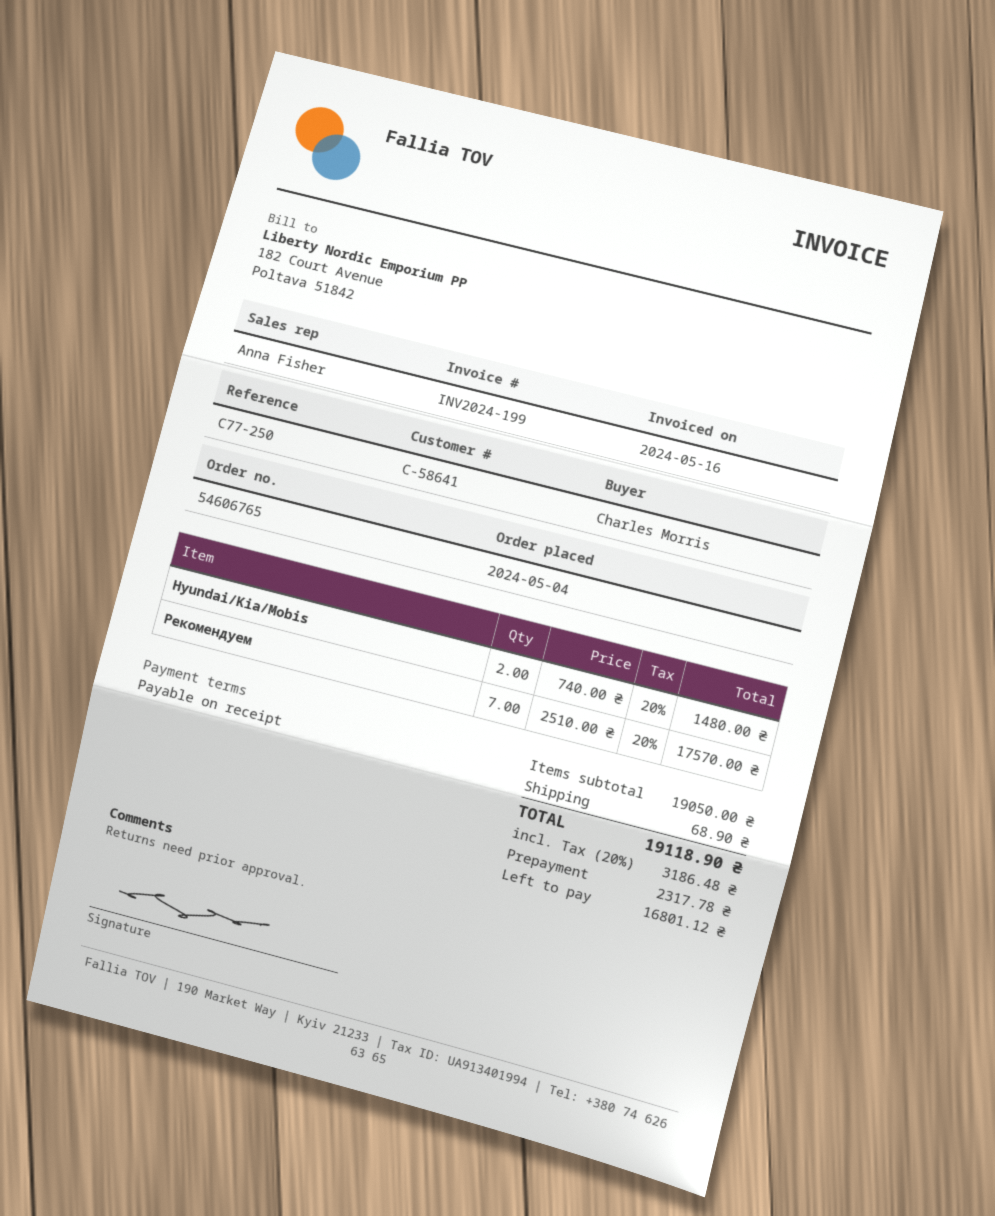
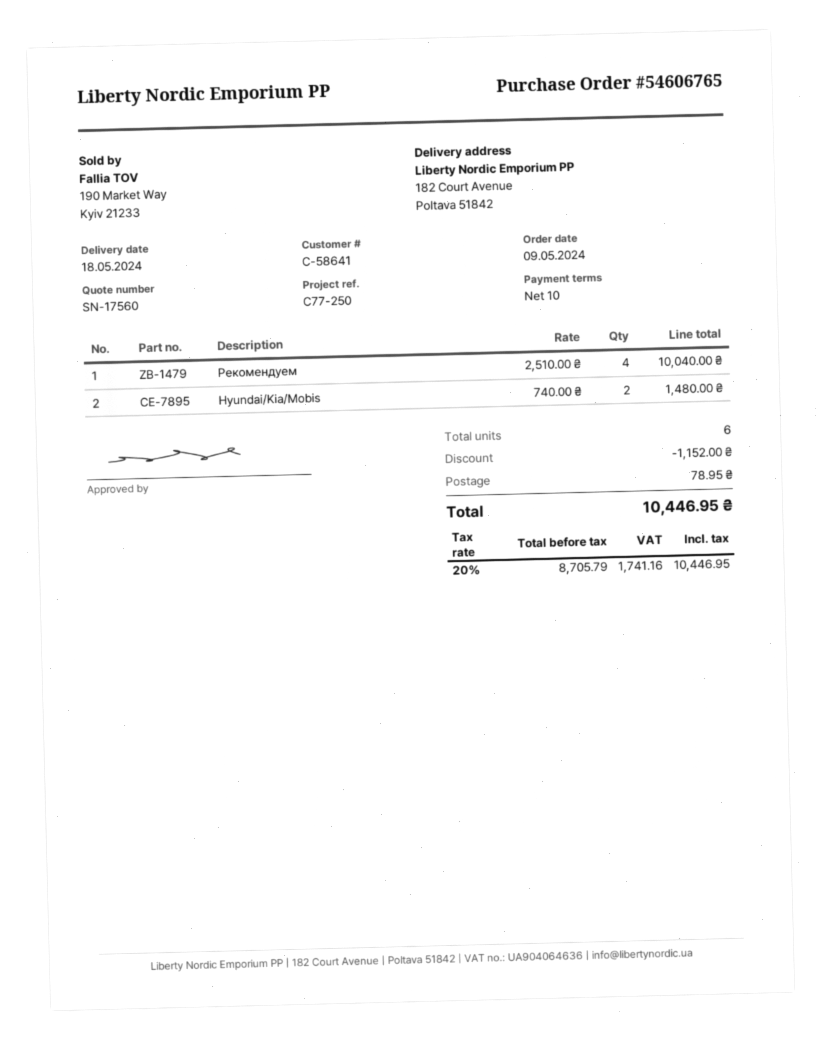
order date: 2024-05-04 -> 2024-05-09
payment terms: on receipt -> 10 days
Рекомендуем: 7 x 2510.00 = 17570.00 -> 4 x 2510.00 = 10040.00
discount: none -> 1152.00
shipping: 68.90 -> 78.95
tax: 20% = 3186.48 -> 20% = 1741.16
total: 19118.90 -> 10446.95

